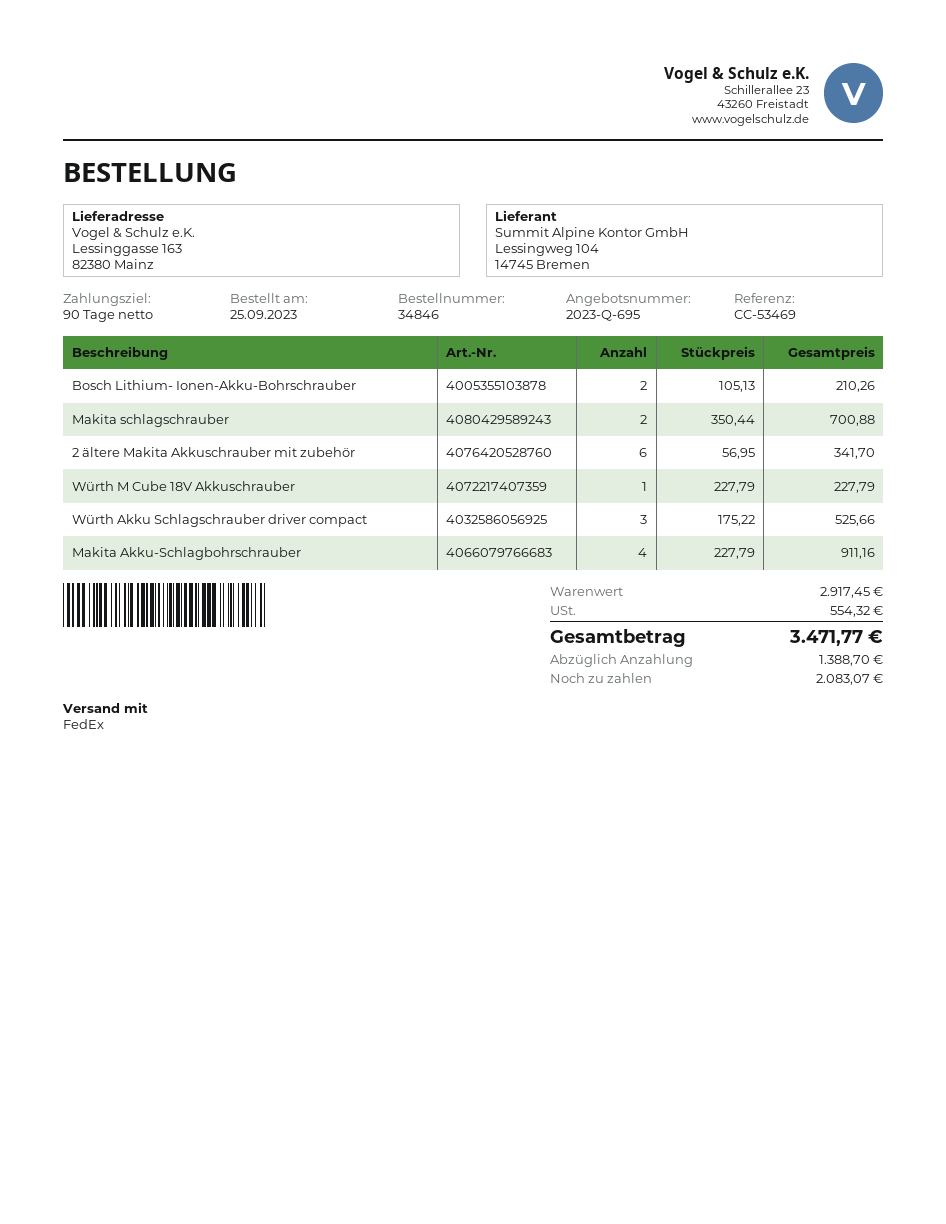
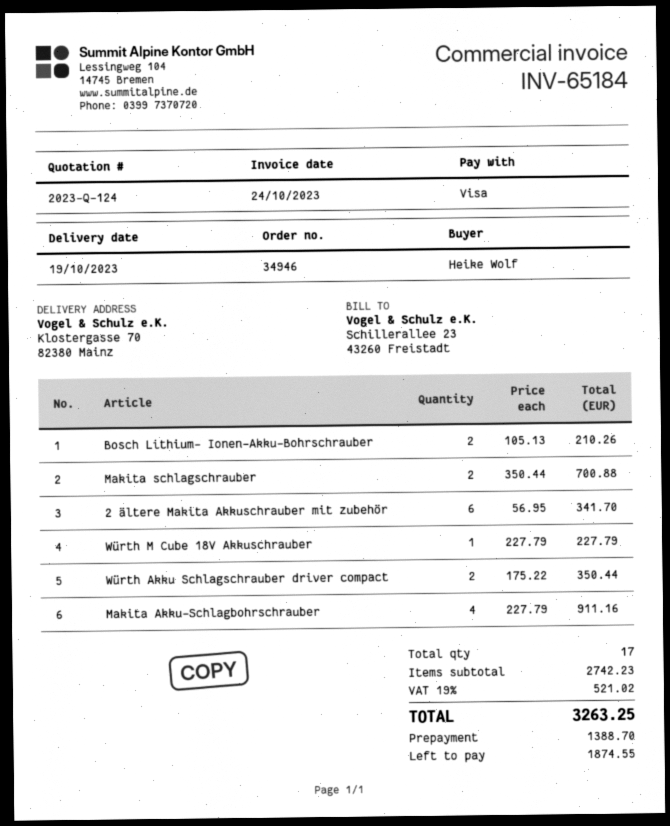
quote number: 2023-Q-695 -> 2023-Q-124
order number: 34846 -> 34946
ship to: Lessinggasse 163, 82380 Mainz -> Klostergasse 70, 82380 Mainz
Würth Akku Schlagschrauber driver compact: 3 x 175.22 = 525.66 -> 2 x 175.22 = 350.44
subtotal: 2917.45 -> 2742.23
tax: 554.32 -> 521.02
total: 3471.77 -> 3263.25
balance: 2083.07 -> 1874.55

